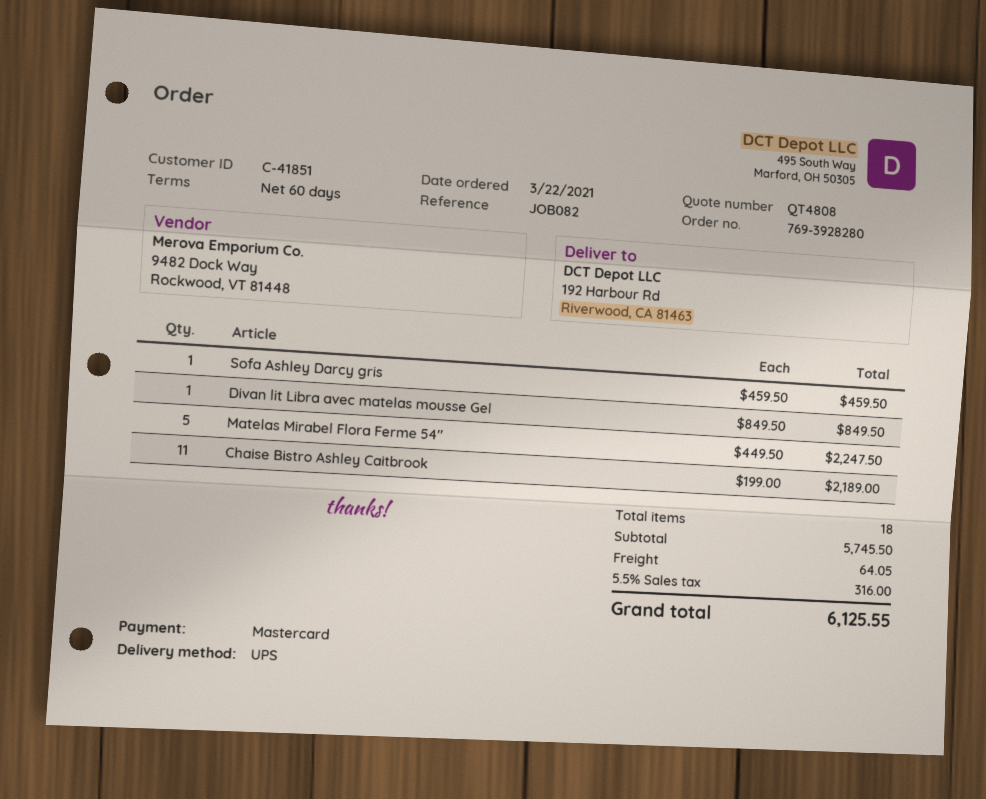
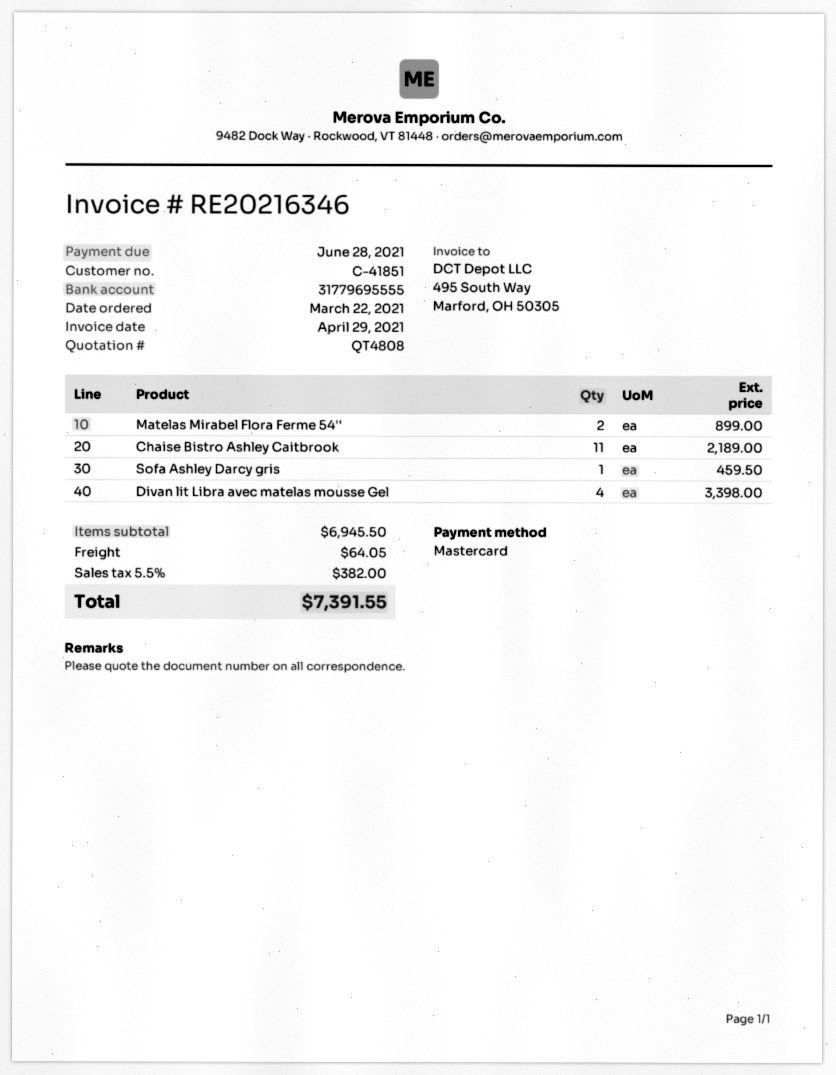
Divan lit Libra avec matelas mousse Gel: 1 for 849.50 -> 4 for 3398.00
Matelas Mirabel Flora Ferme 54'': 5 for 2247.50 -> 2 for 899.00
subtotal: 5745.50 -> 6945.50
tax: 5.5% = 316.00 -> 5.5% = 382.00
total: 6125.55 -> 7391.55

